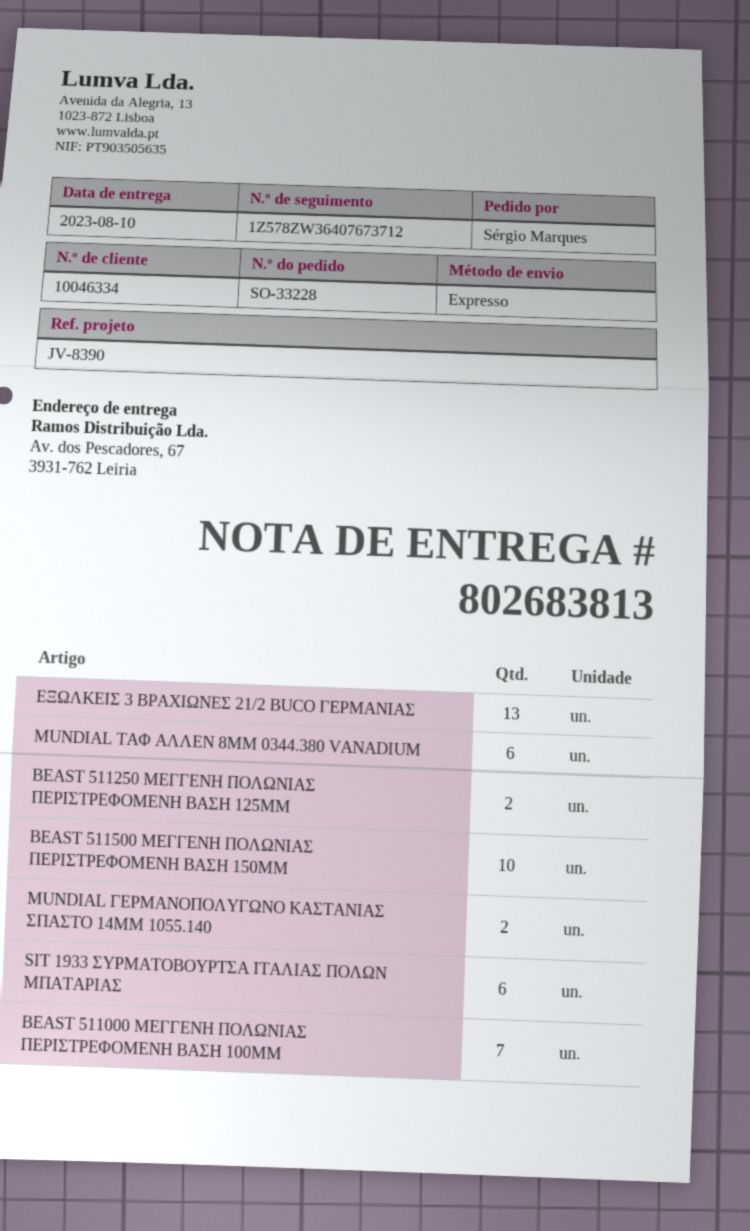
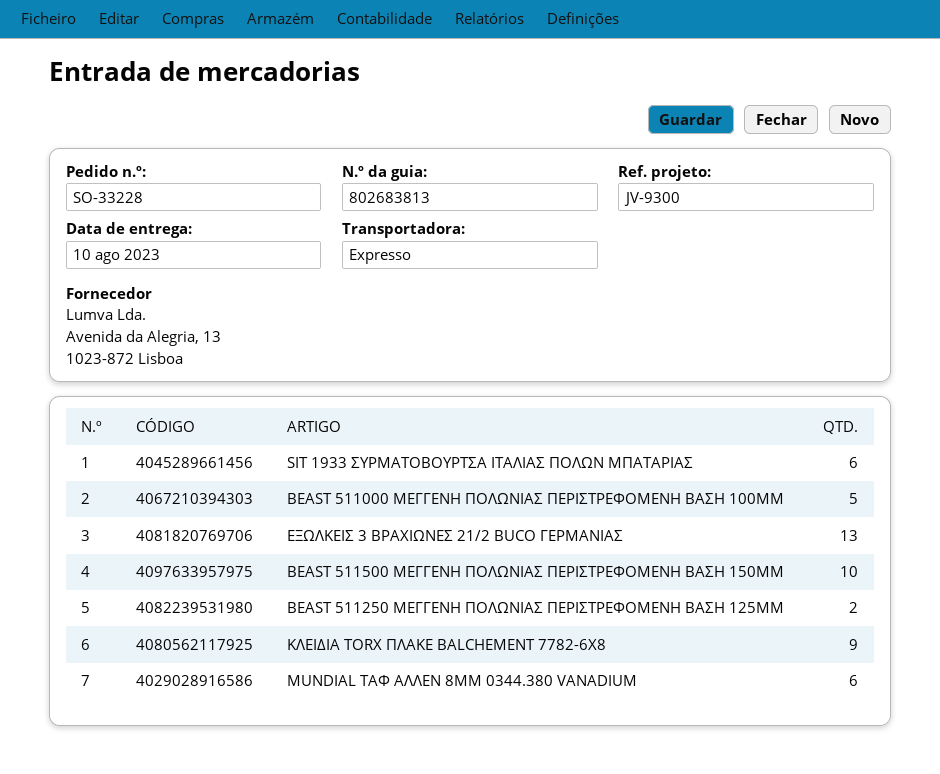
reference: JV-8390 -> JV-9300
MUNDIAL ΓΕΡΜΑΝΟΠΟΛΥΓΩΝΟ ΚΑΣΤΑΝΙΑΣ ΣΠΑΣΤΟ 14ΜΜ 1055.140: 2 -> none
BEAST 511000 ΜΕΓΓΕΝΗ ΠΟΛΩΝΙΑΣ ΠΕΡΙΣΤΡΕΦΟΜΕΝΗ ΒΑΣΗ 100ΜΜ: 7 -> 5
ΚΛΕΙΔΙA TORX ΠΛΑΚΕ BALCHEMENT 7782-6Χ8: none -> 9

